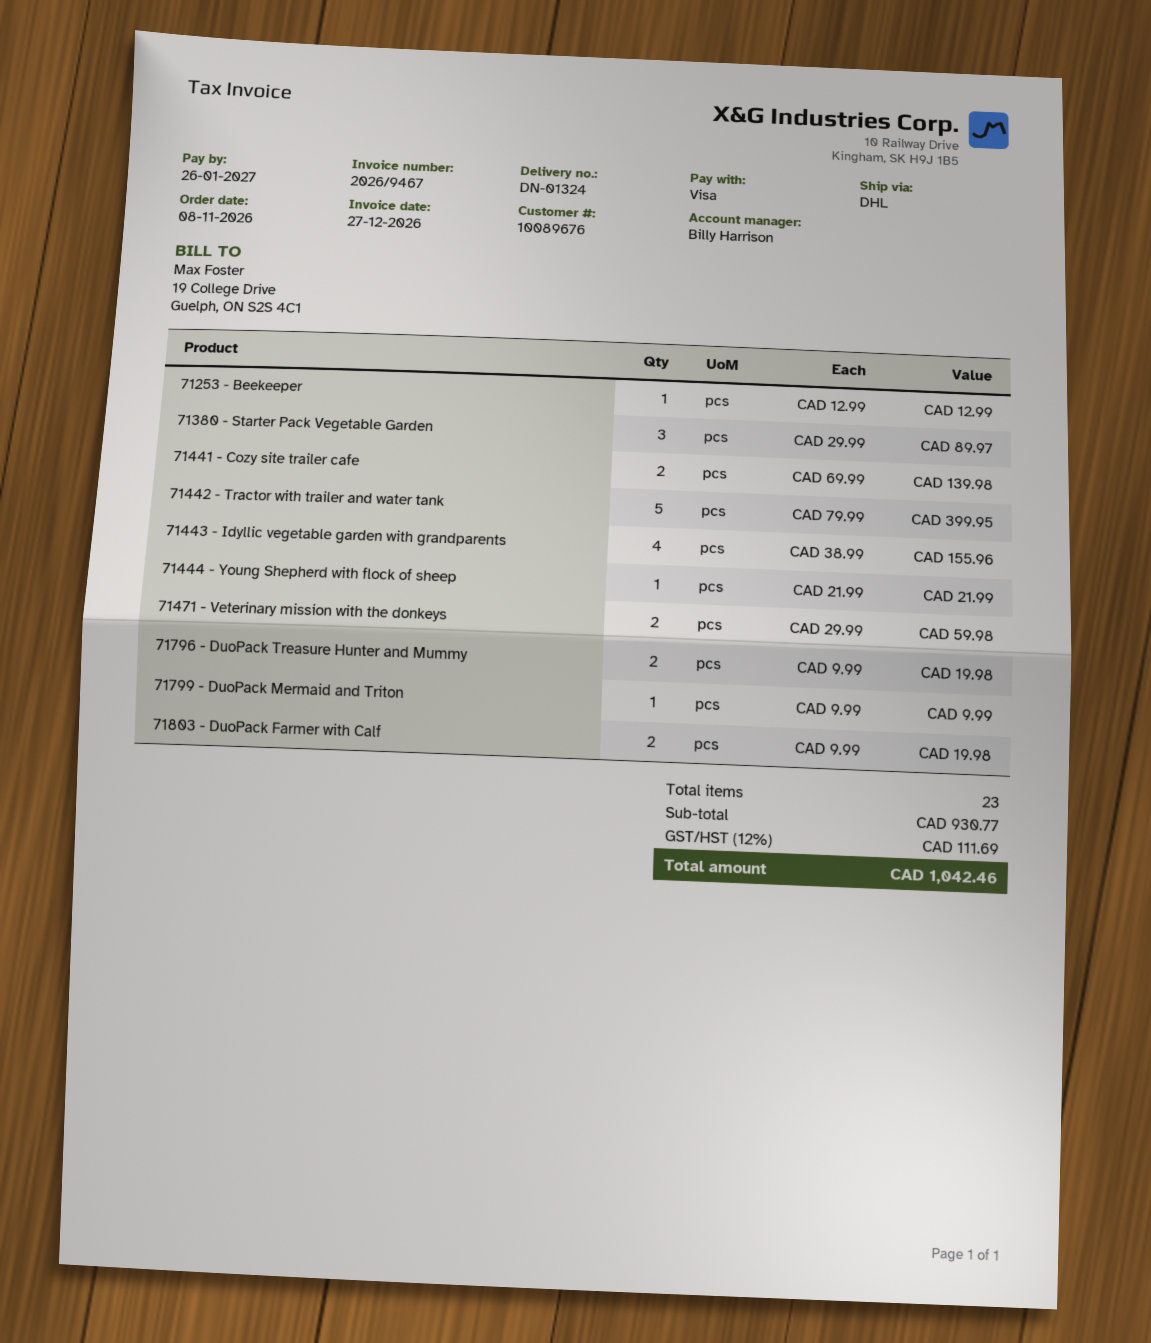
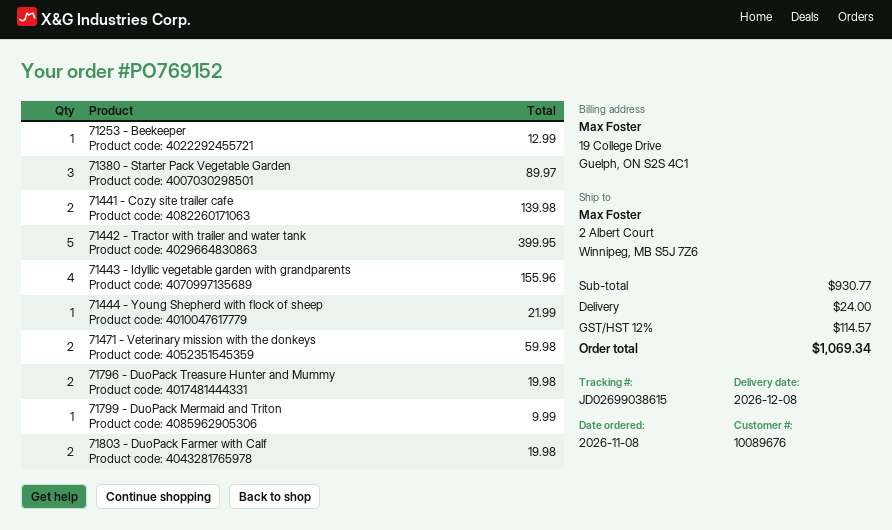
shipping: none -> 24.00
tax: 12% = 111.69 -> 12% = 114.57
total: 1042.46 -> 1069.34

